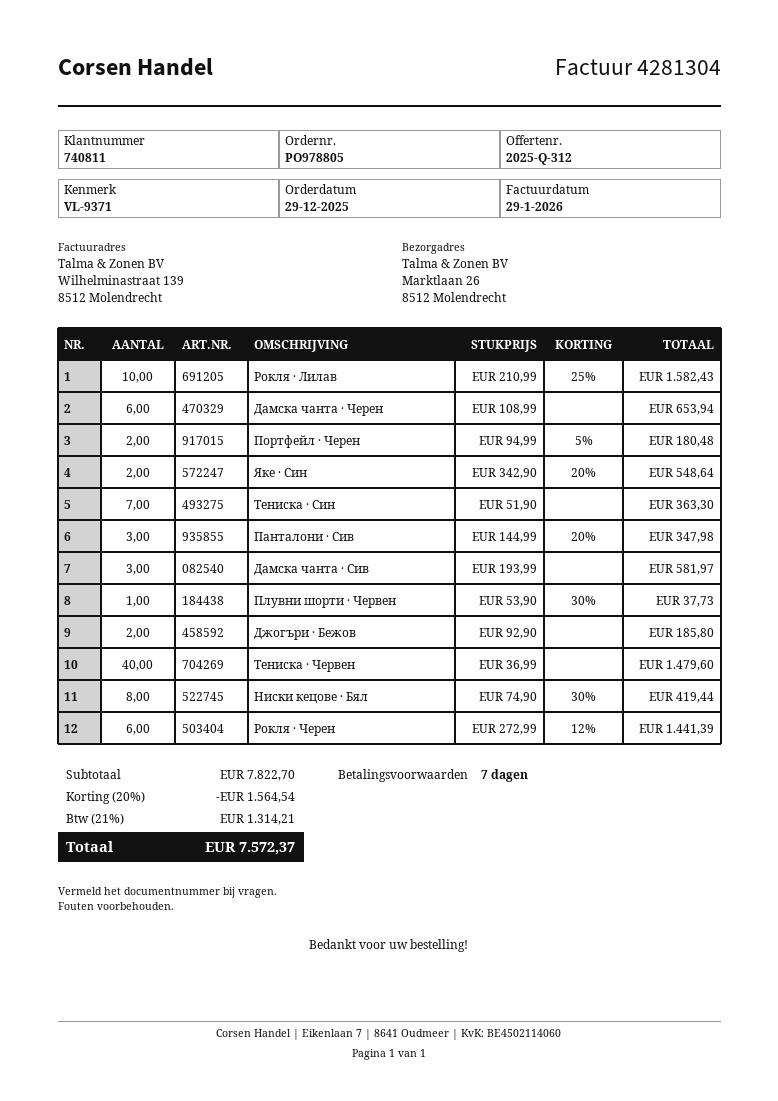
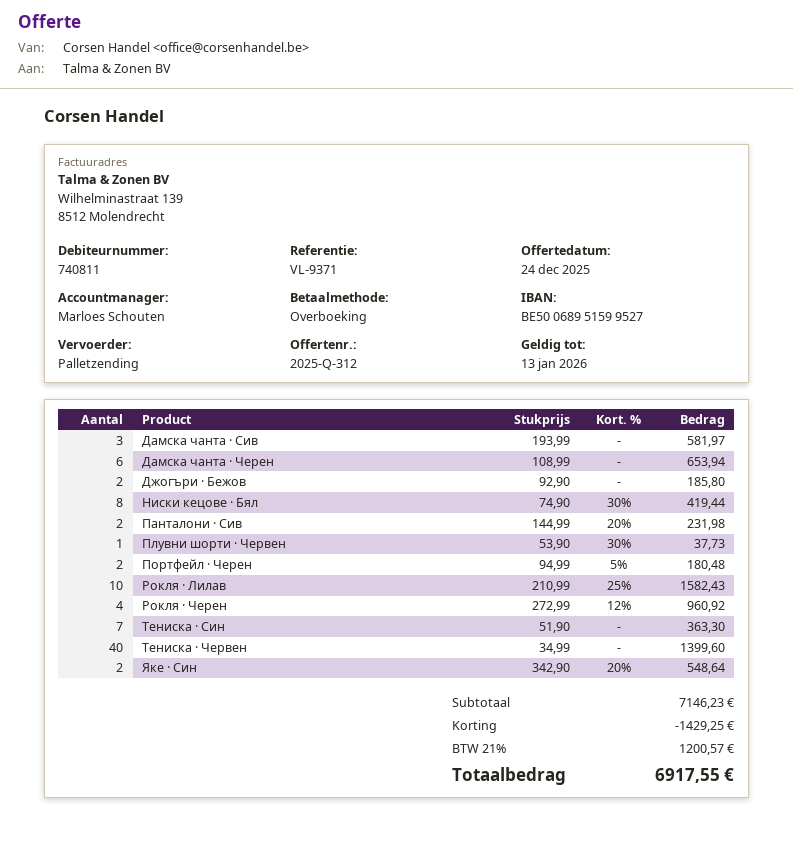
Панталони · Сив: 3 x 144.99 - 20% = 347.98 -> 2 x 144.99 - 20% = 231.98
Тениска · Червен: 40 x 36.99 = 1479.60 -> 40 x 34.99 = 1399.60
Рокля · Черен: 6 x 272.99 - 12% = 1441.39 -> 4 x 272.99 - 12% = 960.92
subtotal: 7822.70 -> 7146.23
discount: 1564.54 -> 1429.25
tax: 21% = 1314.21 -> 21% = 1200.57
total: 7572.37 -> 6917.55

